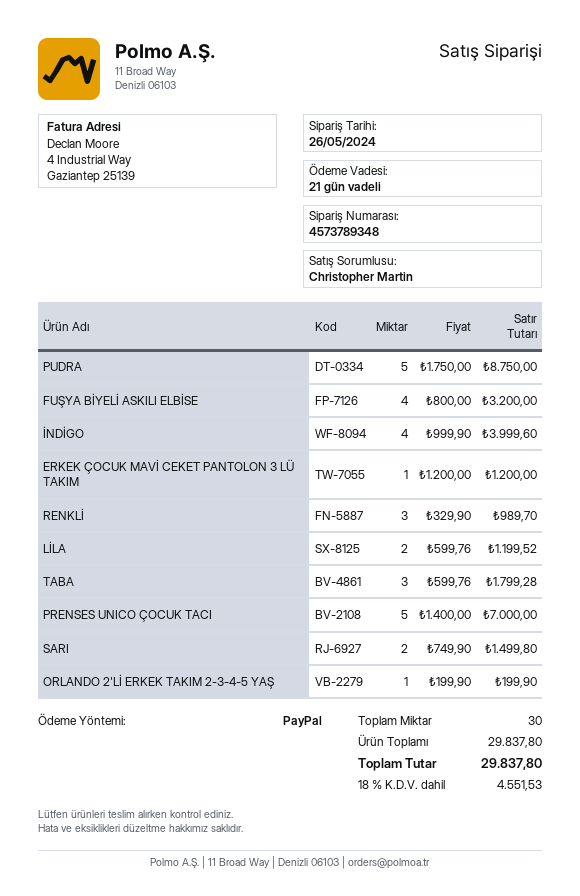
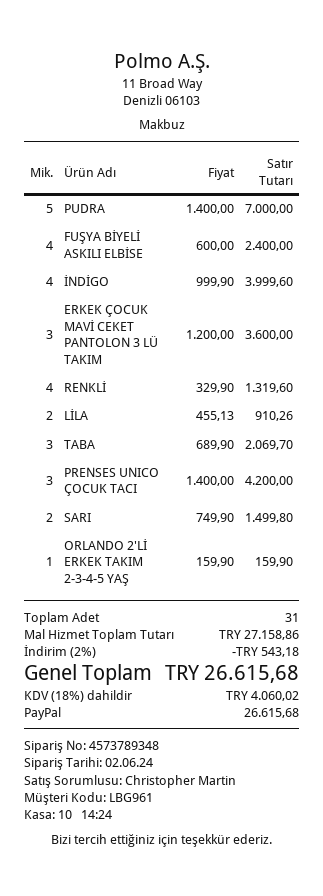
order date: 2024-05-26 -> 2024-06-02
PUDRA: 5 x 1750.00 = 8750.00 -> 5 x 1400.00 = 7000.00
FUŞYA BİYELİ ASKILI ELBİSE: 4 x 800.00 = 3200.00 -> 4 x 600.00 = 2400.00
ERKEK ÇOCUK MAVİ CEKET PANTOLON 3 LÜ TAKIM: 1 x 1200.00 = 1200.00 -> 3 x 1200.00 = 3600.00
RENKLİ: 3 x 329.90 = 989.70 -> 4 x 329.90 = 1319.60
LİLA: 2 x 599.76 = 1199.52 -> 2 x 455.13 = 910.26
TABA: 3 x 599.76 = 1799.28 -> 3 x 689.90 = 2069.70
PRENSES UNICO ÇOCUK TACI: 5 x 1400.00 = 7000.00 -> 3 x 1400.00 = 4200.00
ORLANDO 2'Lİ ERKEK TAKIM 2-3-4-5 YAŞ: 1 x 199.90 = 199.90 -> 1 x 159.90 = 159.90
total quantity: 30 -> 31
subtotal: 29837.80 -> 27158.86
discount: none -> 2% = 543.18
tax: 18% = 4551.53 -> 18% = 4060.02
total: 29837.80 -> 26615.68

